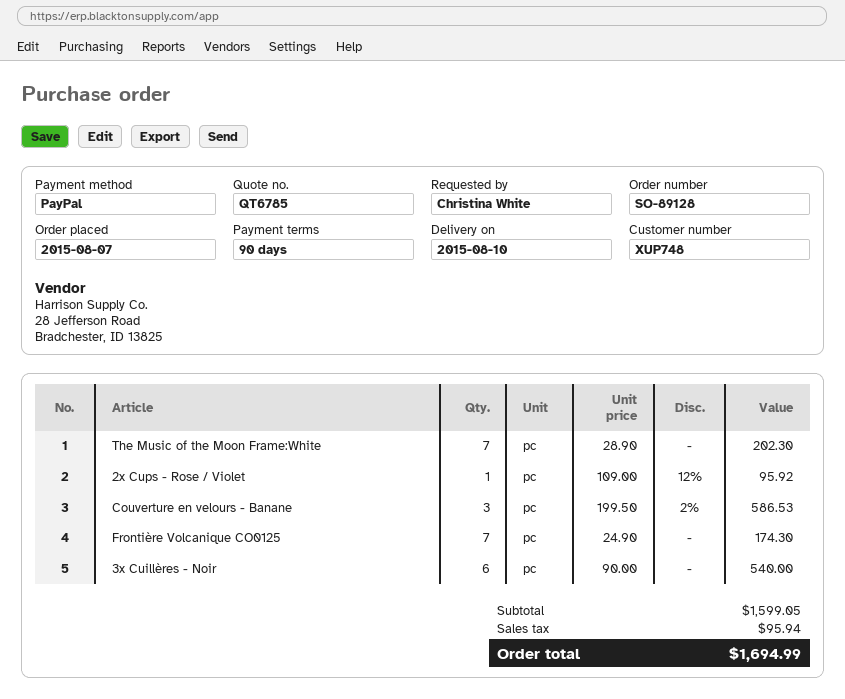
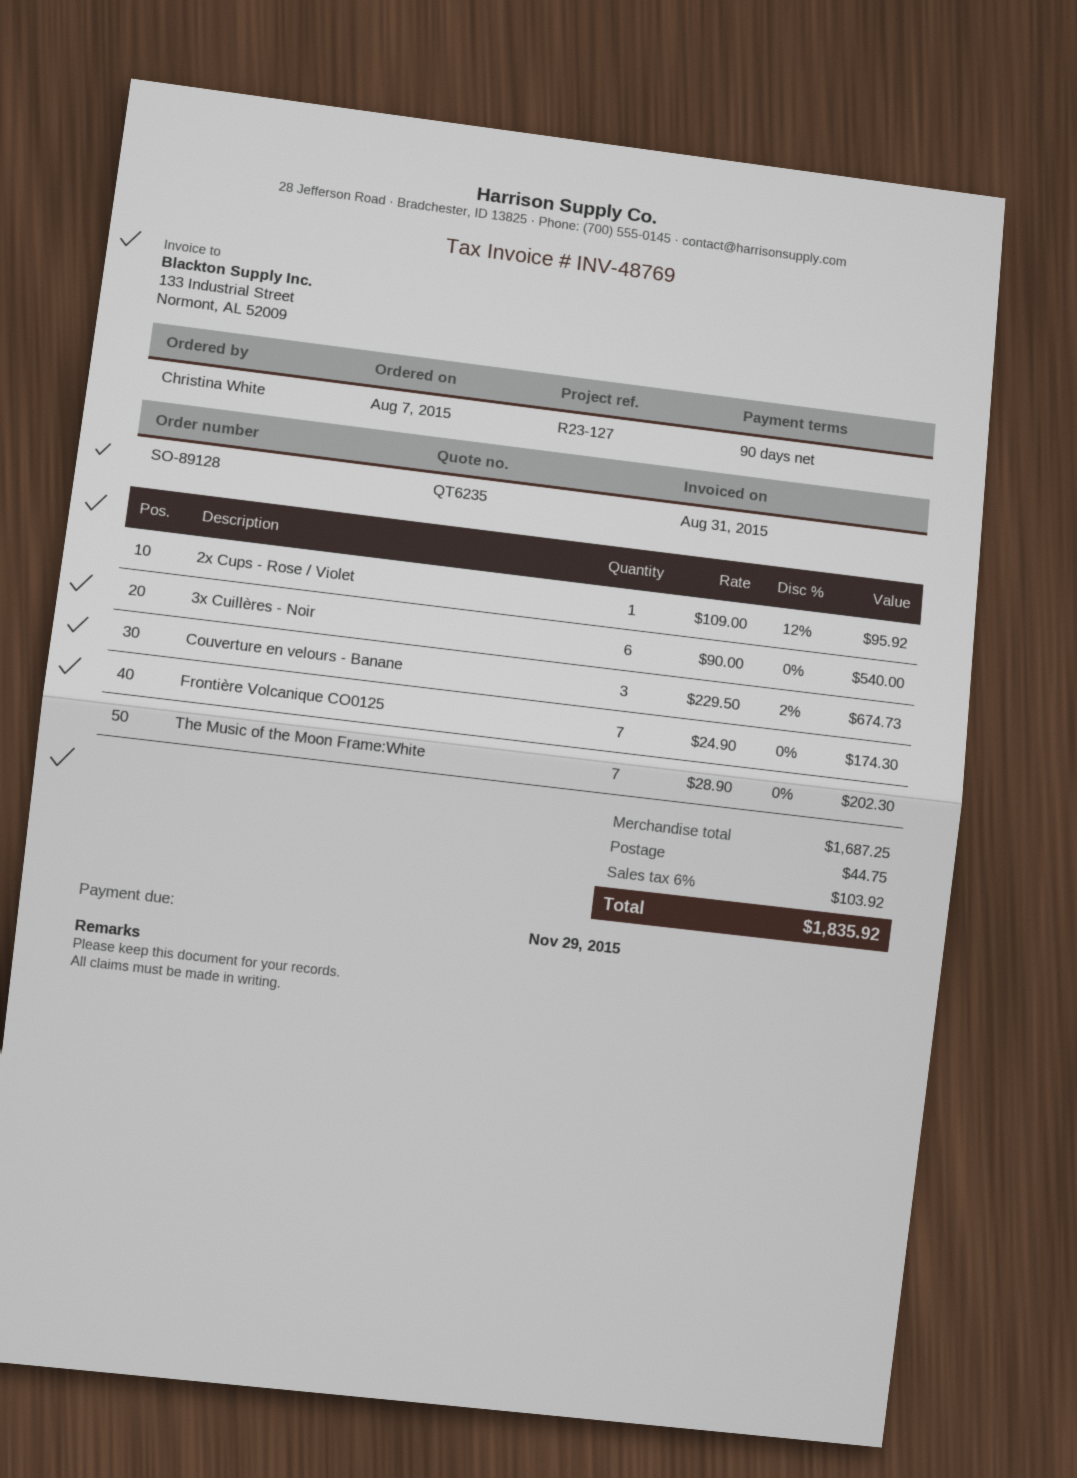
quote number: QT6785 -> QT6235
Couverture en velours - Banane: 3 x 199.50 - 2% = 586.53 -> 3 x 229.50 - 2% = 674.73
subtotal: 1599.05 -> 1687.25
shipping: none -> 44.75
tax: 95.94 -> 103.92
total: 1694.99 -> 1835.92

